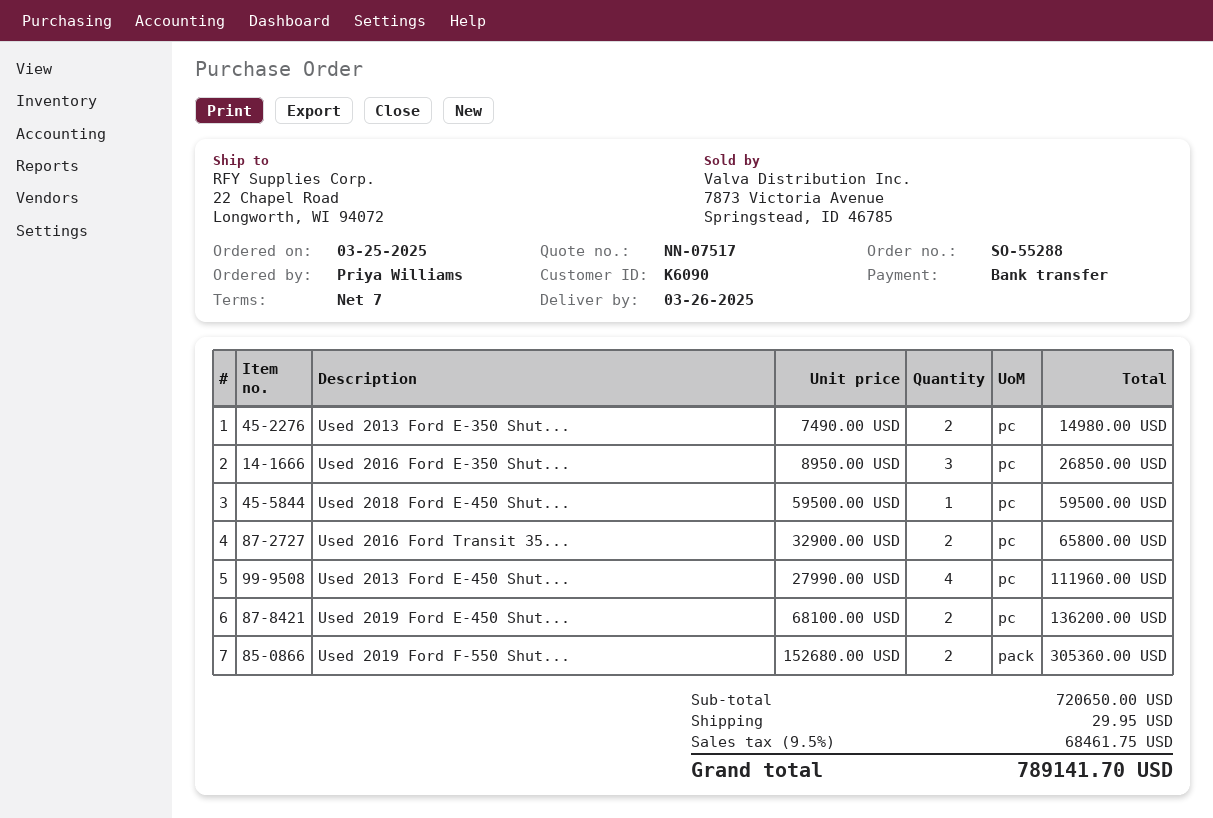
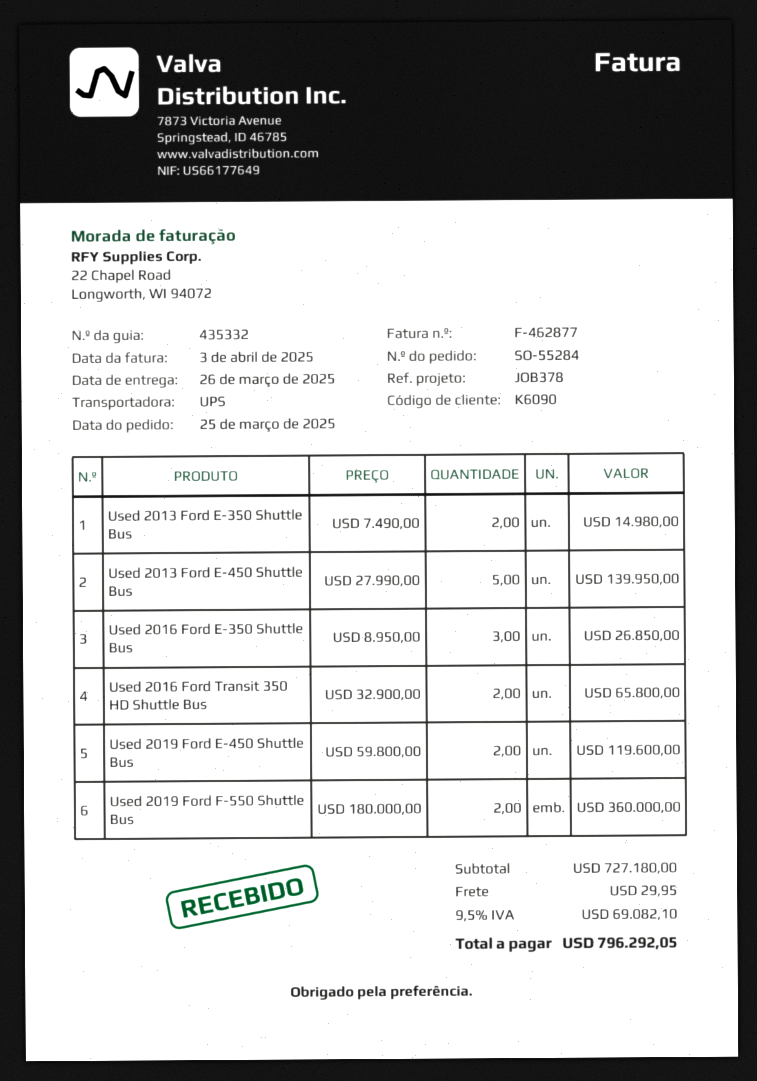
order number: SO-55288 -> SO-55284
Used 2018 Ford E-450 Shut...: 1 x 59500.00 = 59500.00 -> none
Used 2013 Ford E-450 Shut...: 4 x 27990.00 = 111960.00 -> 5 x 27990.00 = 139950.00
Used 2019 Ford E-450 Shut...: 2 x 68100.00 = 136200.00 -> 2 x 59800.00 = 119600.00
Used 2019 Ford F-550 Shut...: 2 x 152680.00 = 305360.00 -> 2 x 180000.00 = 360000.00
subtotal: 720650.00 -> 727180.00
tax: 9.5% = 68461.75 -> 9.5% = 69082.10
total: 789141.70 -> 796292.05

